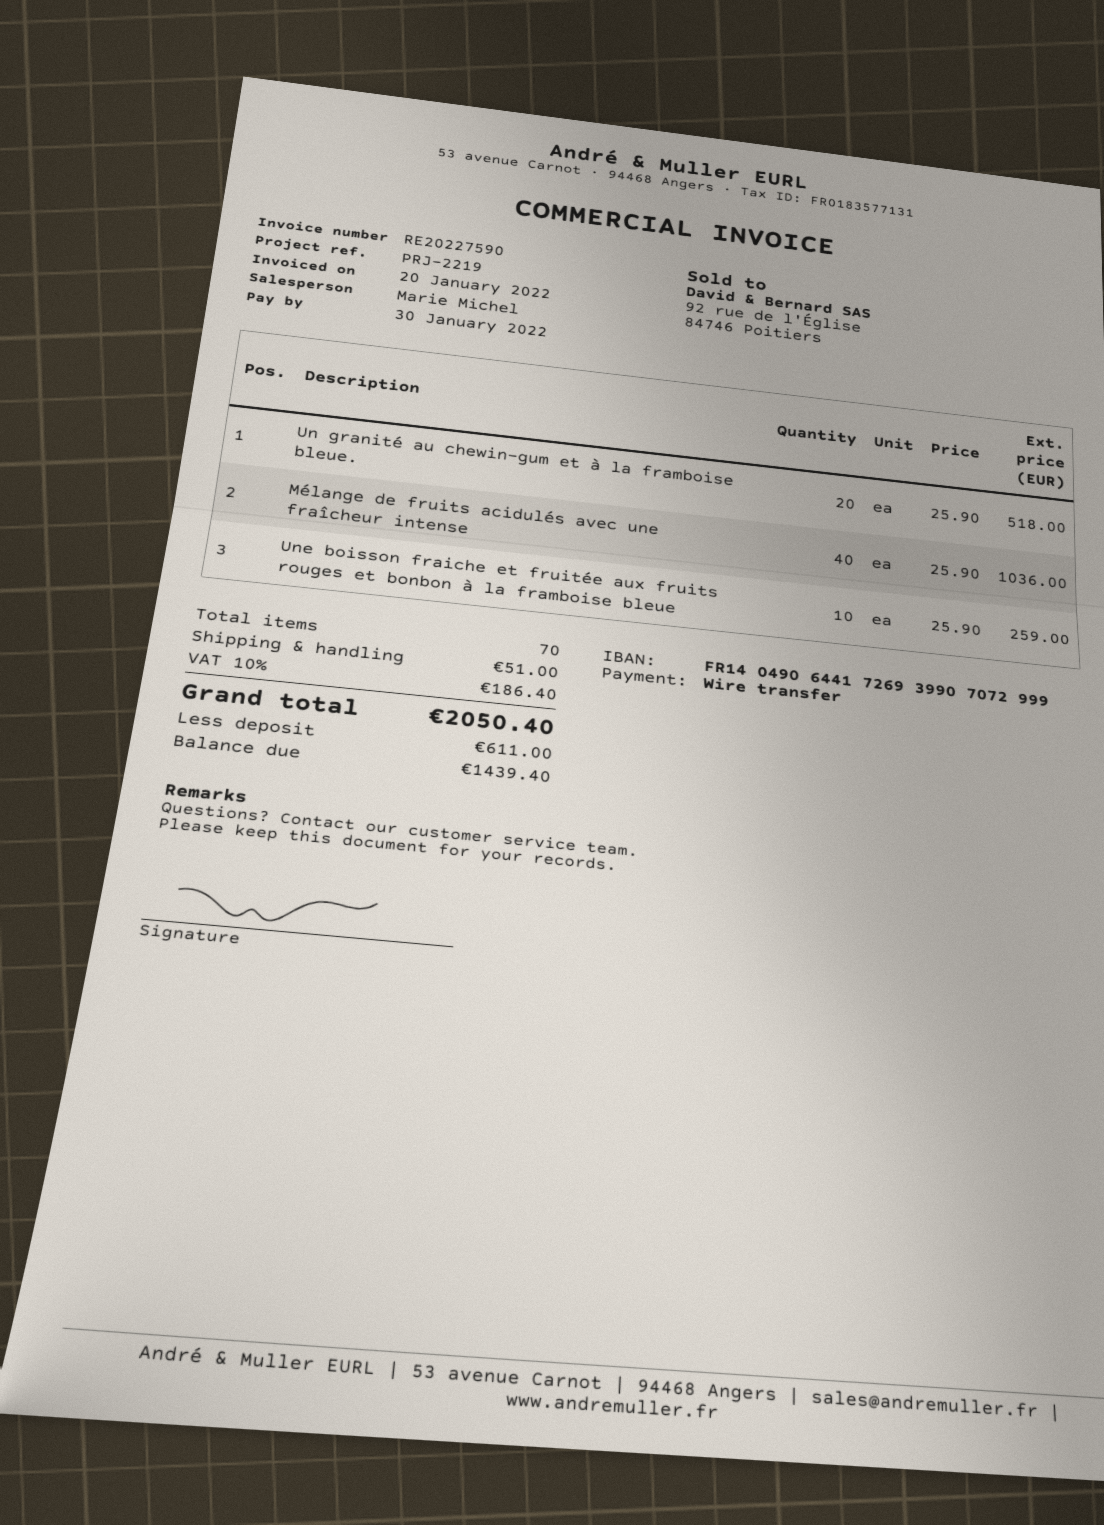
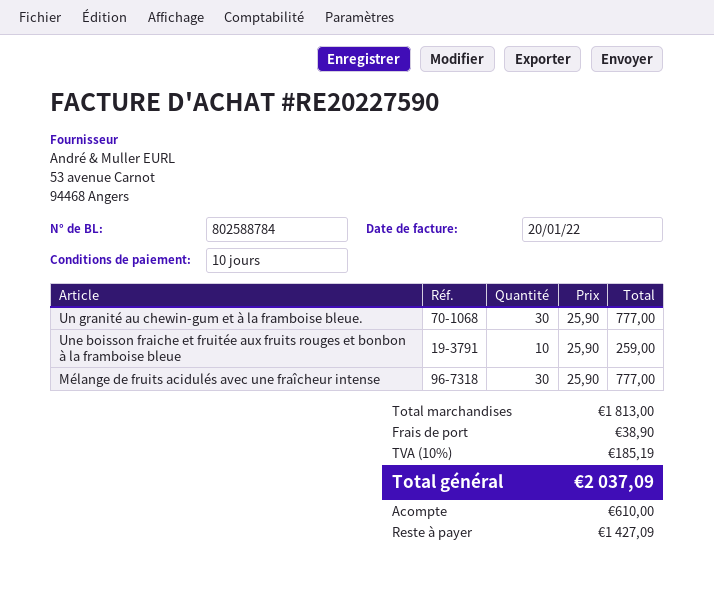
Un granité au chewin-gum et à la framboise bleue.: 20 x 25.90 = 518.00 -> 30 x 25.90 = 777.00
Mélange de fruits acidulés avec une fraîcheur intense: 40 x 25.90 = 1036.00 -> 30 x 25.90 = 777.00
shipping: 51.00 -> 38.90
tax: 10% = 186.40 -> 10% = 185.19
total: 2050.40 -> 2037.09
deposit: 611.00 -> 610.00
balance: 1439.40 -> 1427.09

